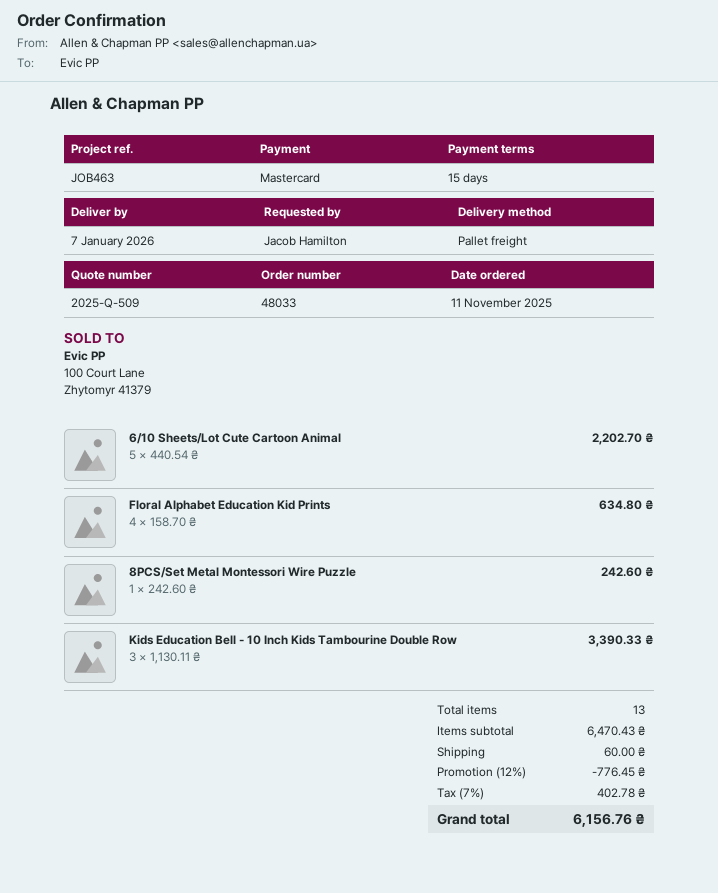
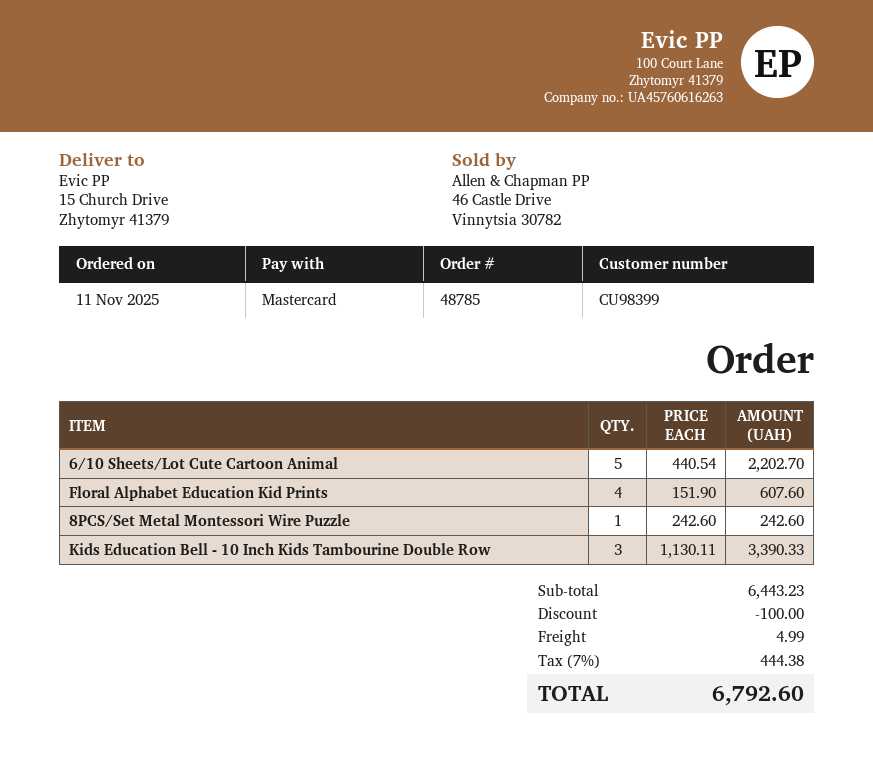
order number: 48033 -> 48785
Floral Alphabet Education Kid Prints: 4 x 158.70 = 634.80 -> 4 x 151.90 = 607.60
subtotal: 6470.43 -> 6443.23
discount: 776.45 -> 100.00
shipping: 60.00 -> 4.99
tax: 7% = 402.78 -> 7% = 444.38
total: 6156.76 -> 6792.60

